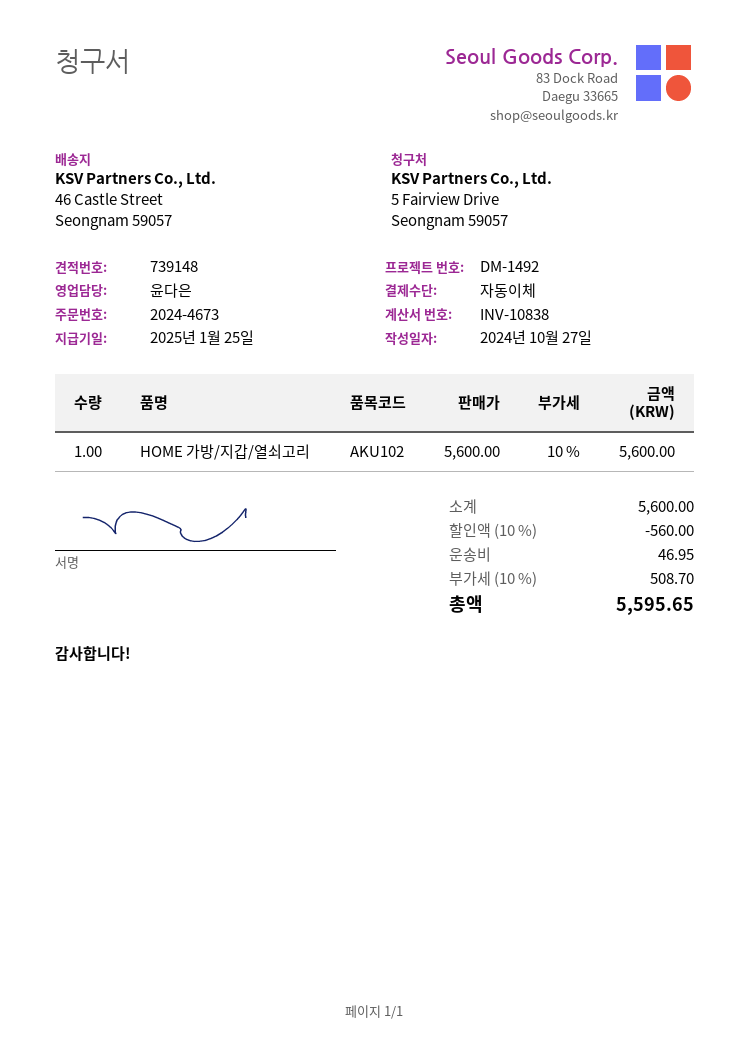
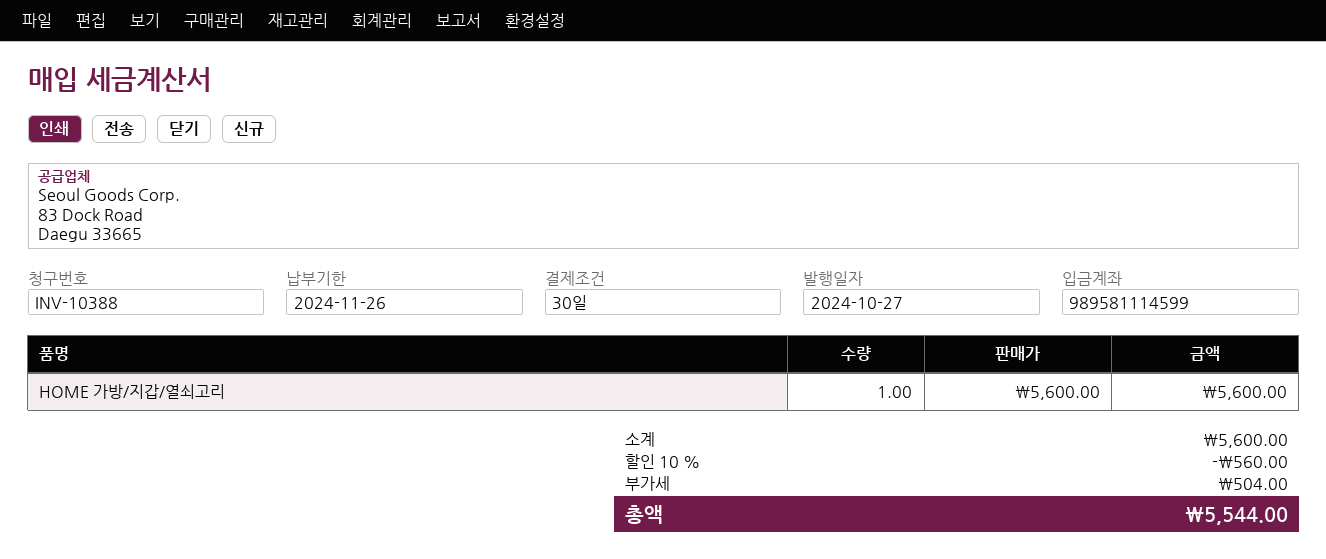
invoice number: INV-10838 -> INV-10388
due date: 2025-01-25 -> 2024-11-26
shipping: 46.95 -> none
tax: 508.70 -> 504.00
total: 5595.65 -> 5544.00

